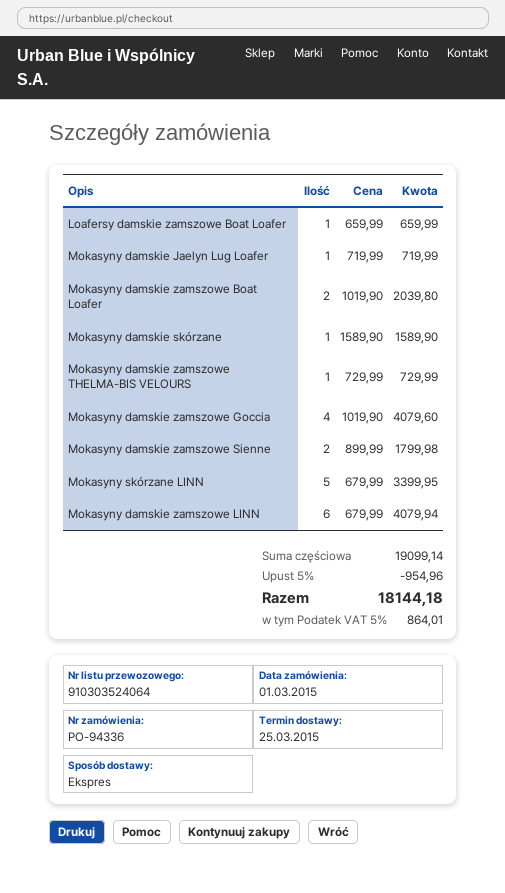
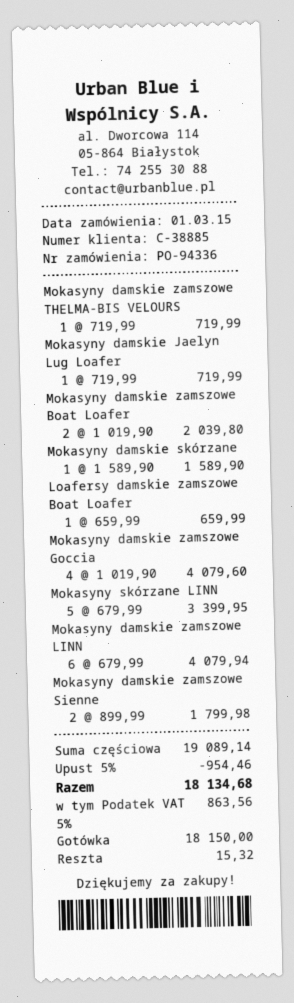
Mokasyny damskie zamszowe THELMA-BIS VELOURS: 1 x 729.99 = 729.99 -> 1 x 719.99 = 719.99
subtotal: 19099.14 -> 19089.14
discount: 5% = 954.96 -> 5% = 954.46
tax: 5% = 864.01 -> 5% = 863.56
total: 18144.18 -> 18134.68

